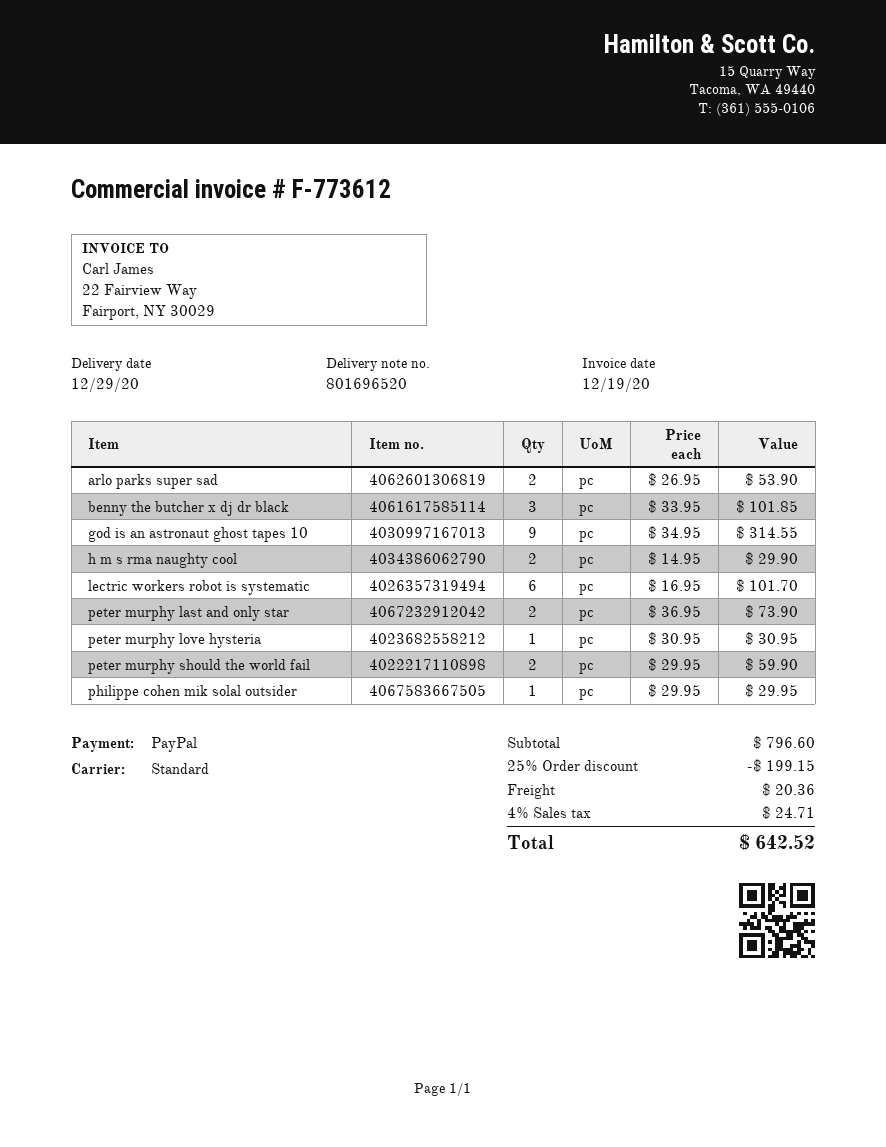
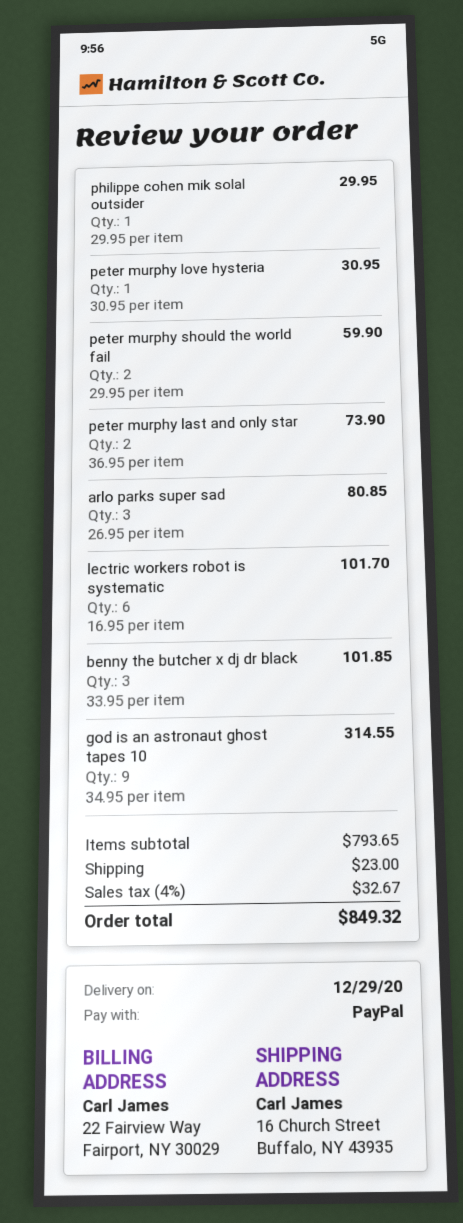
arlo parks super sad: 2 x 26.95 = 53.90 -> 3 x 26.95 = 80.85
h m s rma naughty cool: 2 x 14.95 = 29.90 -> none
subtotal: 796.60 -> 793.65
discount: 25% = 199.15 -> none
shipping: 20.36 -> 23.00
tax: 4% = 24.71 -> 4% = 32.67
total: 642.52 -> 849.32

